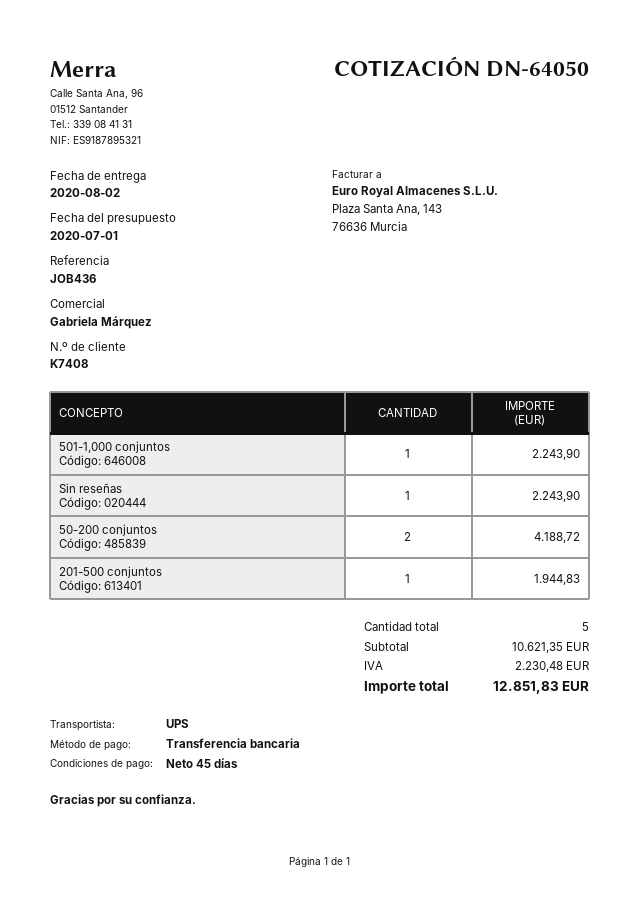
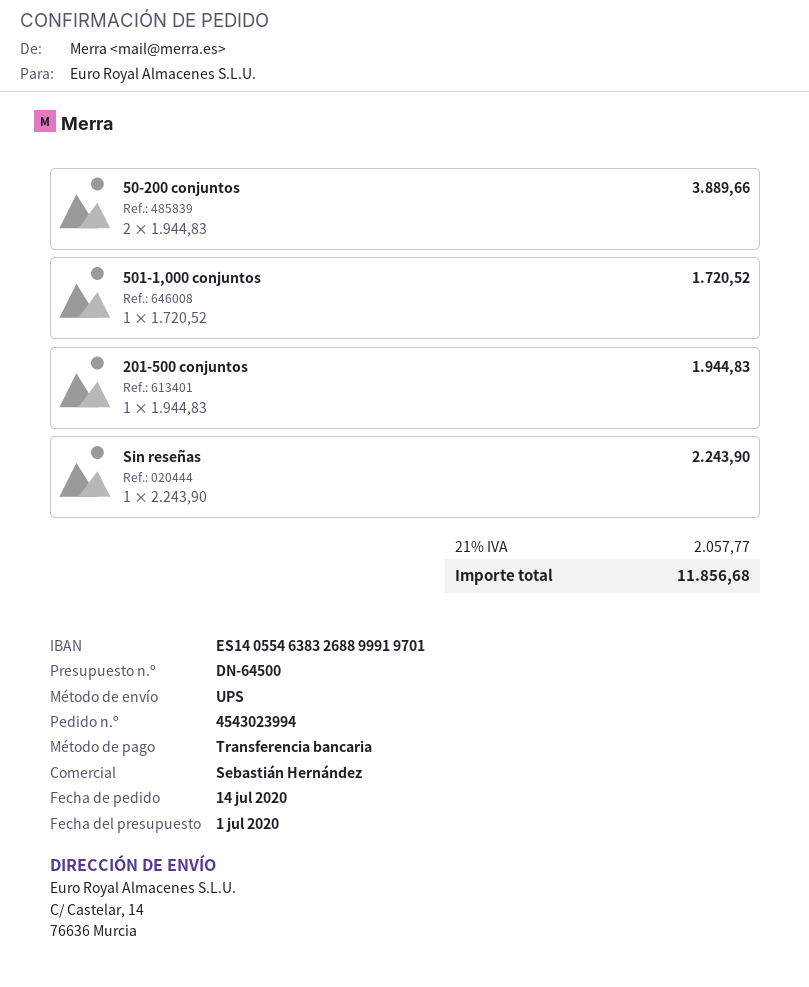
quote number: DN-64050 -> DN-64500
sales rep: Gabriela Márquez -> Sebastián Hernández
501-1,000 conjuntos: 1 for 2243.90 -> 1 for 1720.52
50-200 conjuntos: 2 for 4188.72 -> 2 for 3889.66
tax: 2230.48 -> 2057.77
total: 12851.83 -> 11856.68

